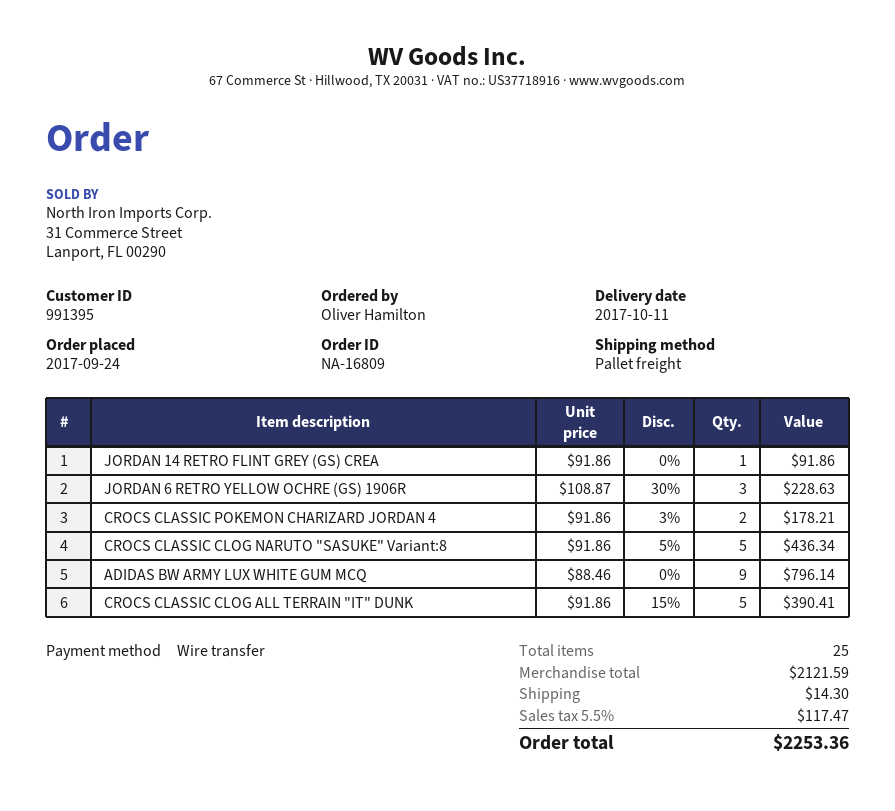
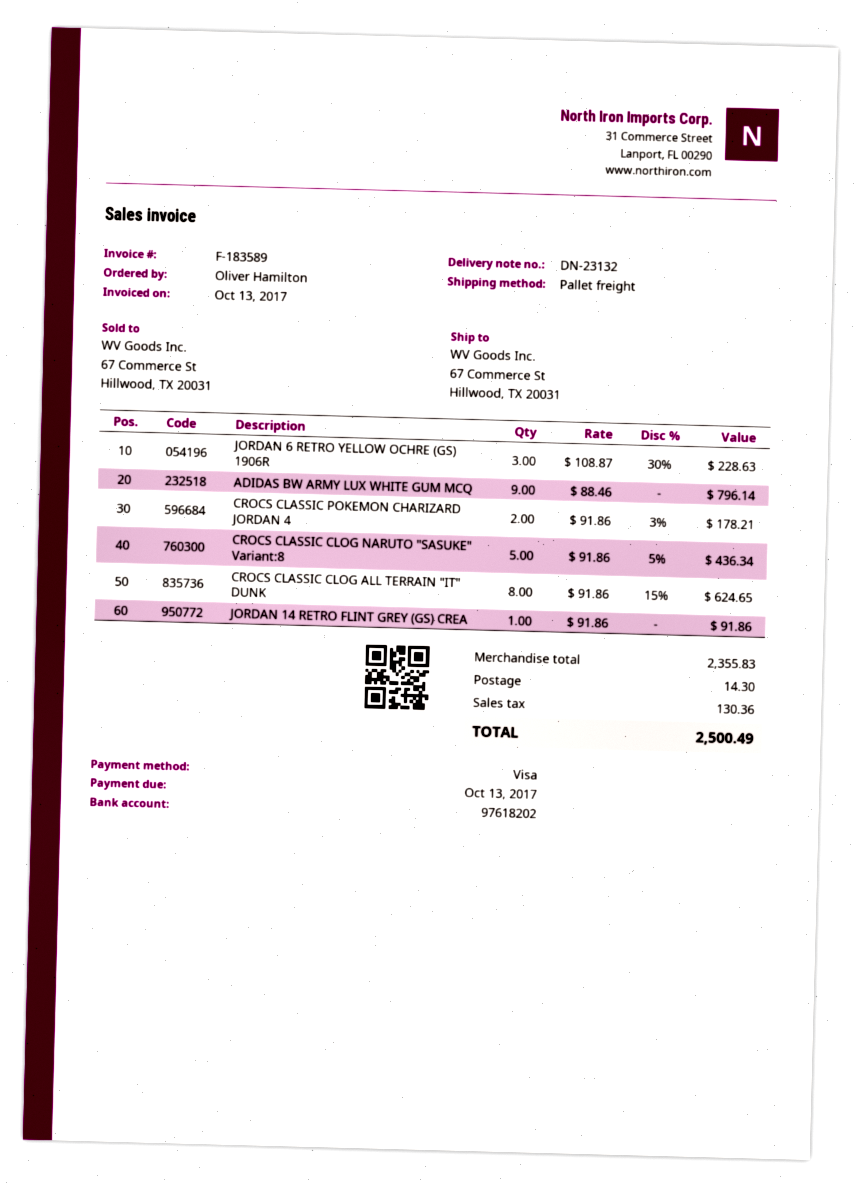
payment method: bank transfer -> Visa
CROCS CLASSIC CLOG ALL TERRAIN "IT" DUNK: 5 x 91.86 - 15% = 390.41 -> 8 x 91.86 - 15% = 624.65
subtotal: 2121.59 -> 2355.83
tax: 117.47 -> 130.36
total: 2253.36 -> 2500.49

